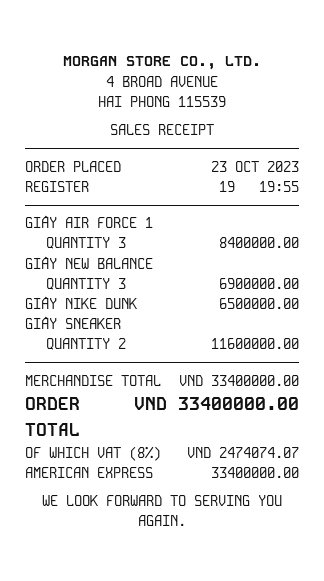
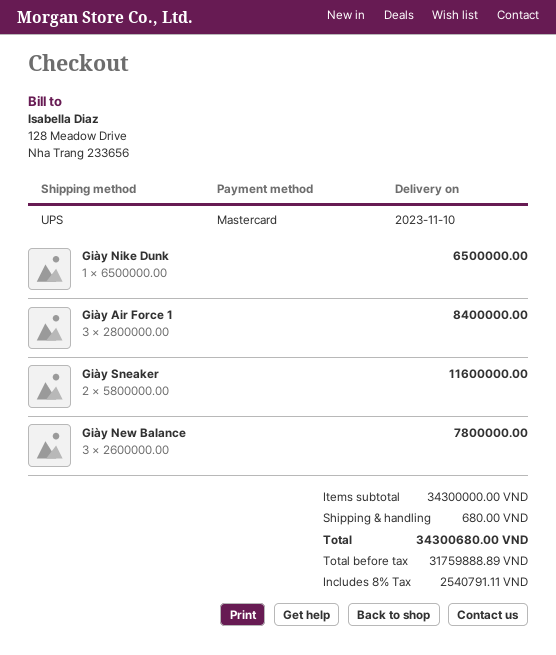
payment method: American Express -> Mastercard
GIÀY NEW BALANCE: 3 for 6900000.00 -> 3 for 7800000.00
subtotal: 33400000.00 -> 34300000.00
shipping: none -> 680.00
tax: 8% = 2474074.07 -> 8% = 2540791.11
total: 33400000.00 -> 34300680.00

